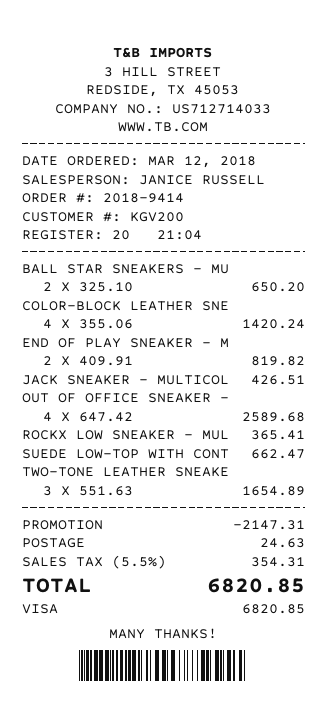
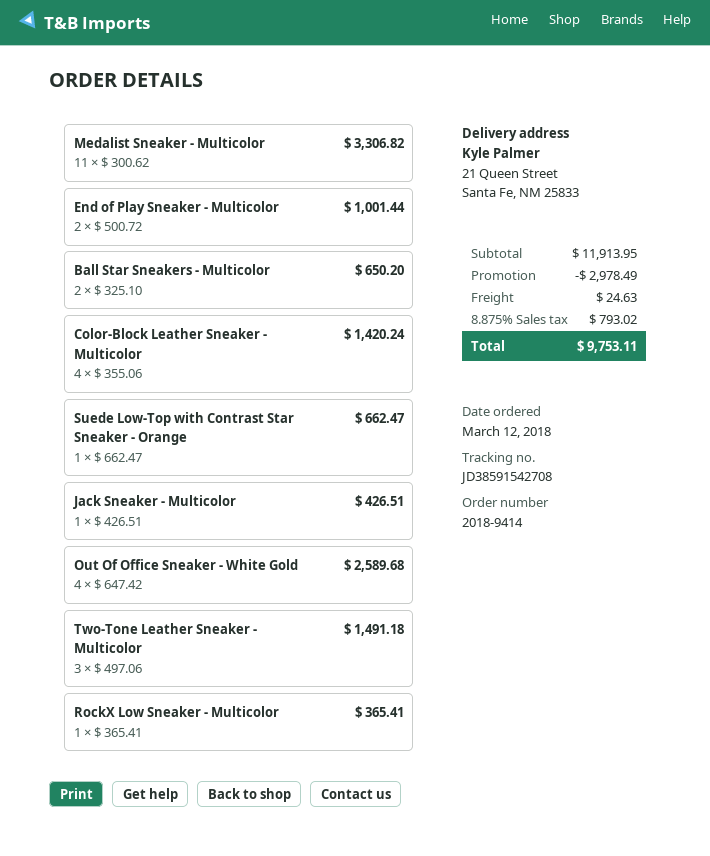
END OF PLAY SNEAKER - M: 2 x 409.91 = 819.82 -> 2 x 500.72 = 1001.44
TWO-TONE LEATHER SNEAKE: 3 x 551.63 = 1654.89 -> 3 x 497.06 = 1491.18
Medalist Sneaker - Multicolor: none -> 11 x 300.62 = 3306.82
discount: 2147.31 -> 2978.49
tax: 5.5% = 354.31 -> 8.875% = 793.02
total: 6820.85 -> 9753.11

